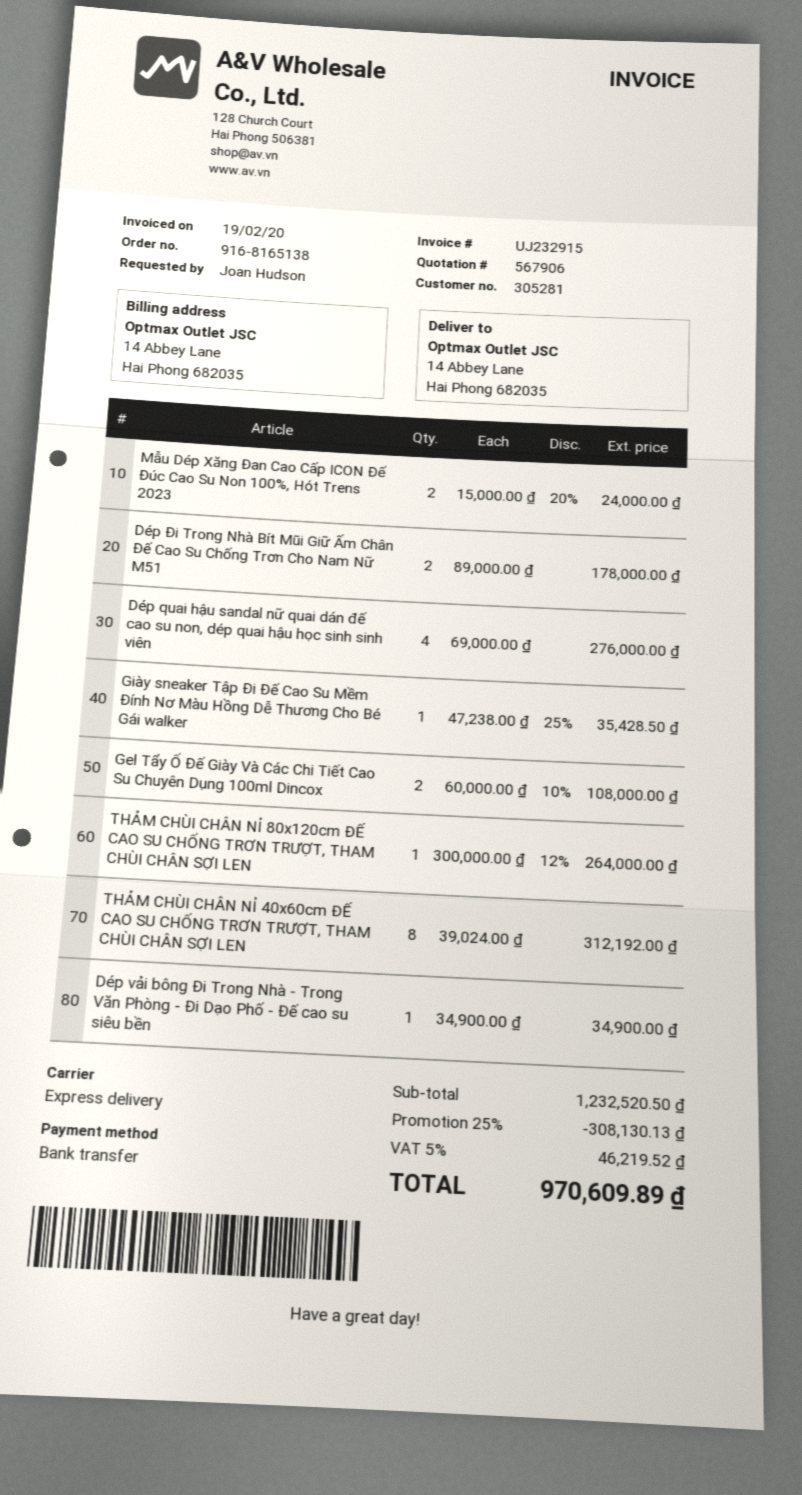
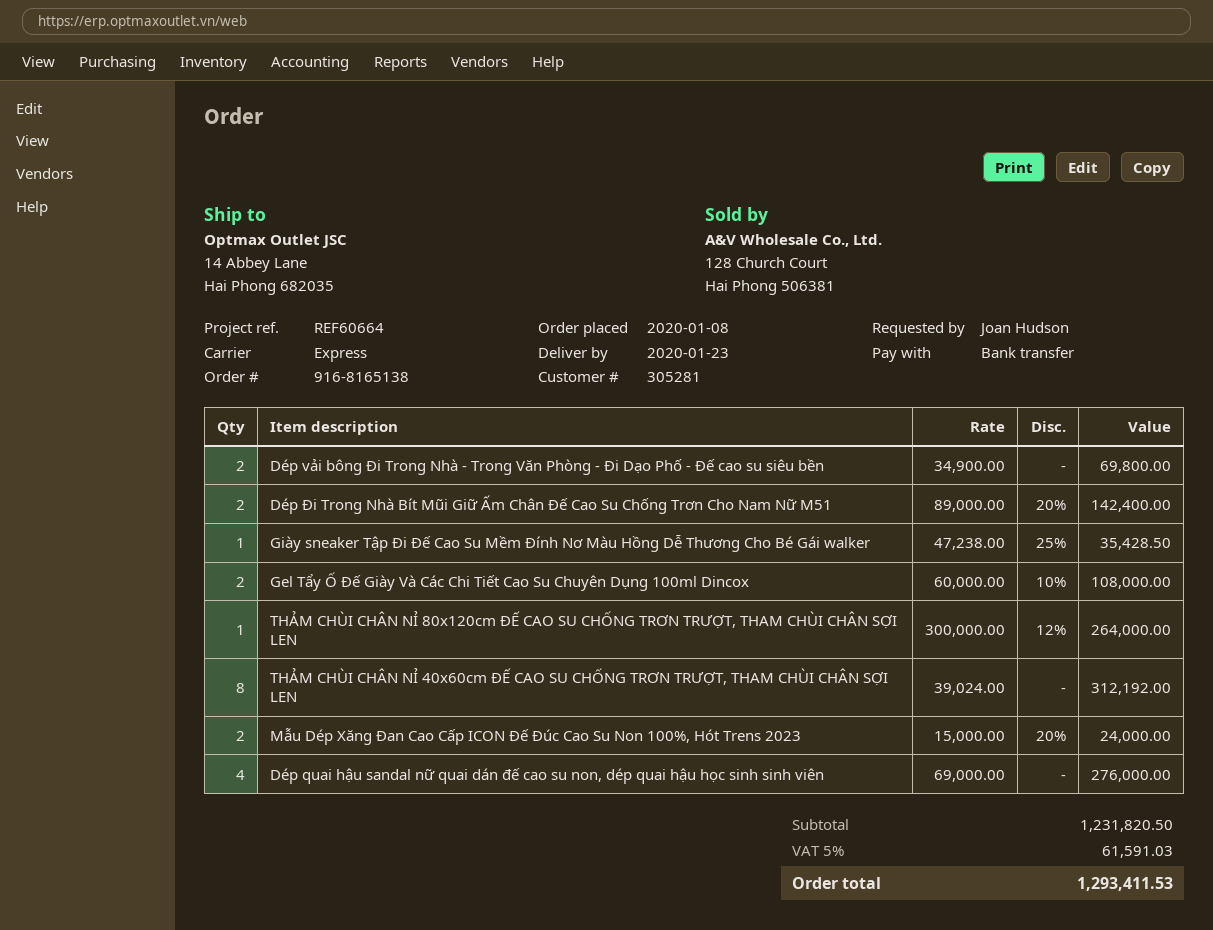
Dép Đi Trong Nhà Bít Mũi Giữ Ấm Chân Đế Cao Su Chống Trơn Cho Nam Nữ M51: 2 x 89000.00 = 178000.00 -> 2 x 89000.00 - 20% = 142400.00
Dép vải bông Đi Trong Nhà - Trong Văn Phòng - Đi Dạo Phố - Đế cao su siêu bền: 1 x 34900.00 = 34900.00 -> 2 x 34900.00 = 69800.00
subtotal: 1232520.50 -> 1231820.50
discount: 25% = 308130.13 -> none
tax: 5% = 46219.52 -> 5% = 61591.03
total: 970609.89 -> 1293411.53

